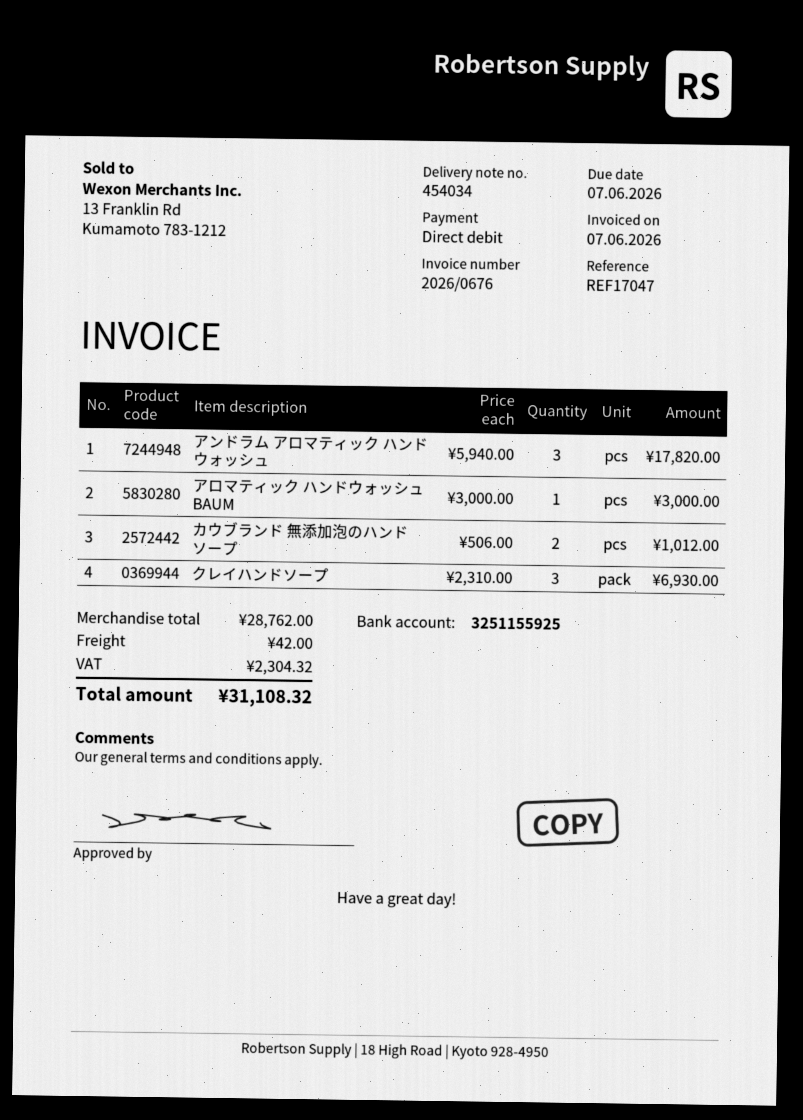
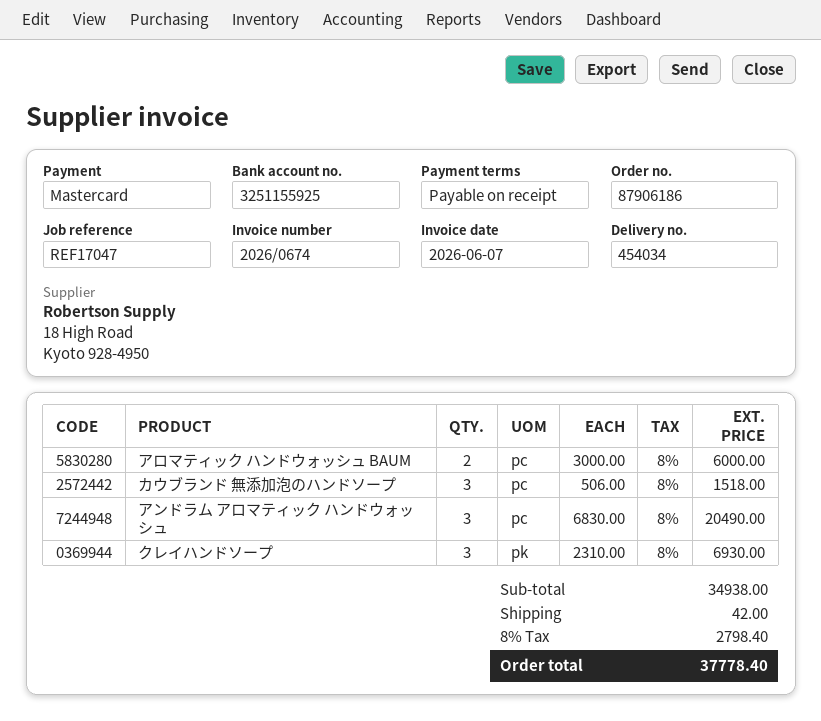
invoice number: 2026/0676 -> 2026/0674
payment method: direct debit -> Mastercard
アンドラム アロマティック ハンドウォッシュ: 3 x 5940.00 = 17820.00 -> 3 x 6830.00 = 20490.00
アロマティック ハンドウォッシュ BAUM: 1 x 3000.00 = 3000.00 -> 2 x 3000.00 = 6000.00
カウブランド 無添加泡のハンドソープ: 2 x 506.00 = 1012.00 -> 3 x 506.00 = 1518.00
subtotal: 28762.00 -> 34938.00
tax: 2304.32 -> 2798.40
total: 31108.32 -> 37778.40

